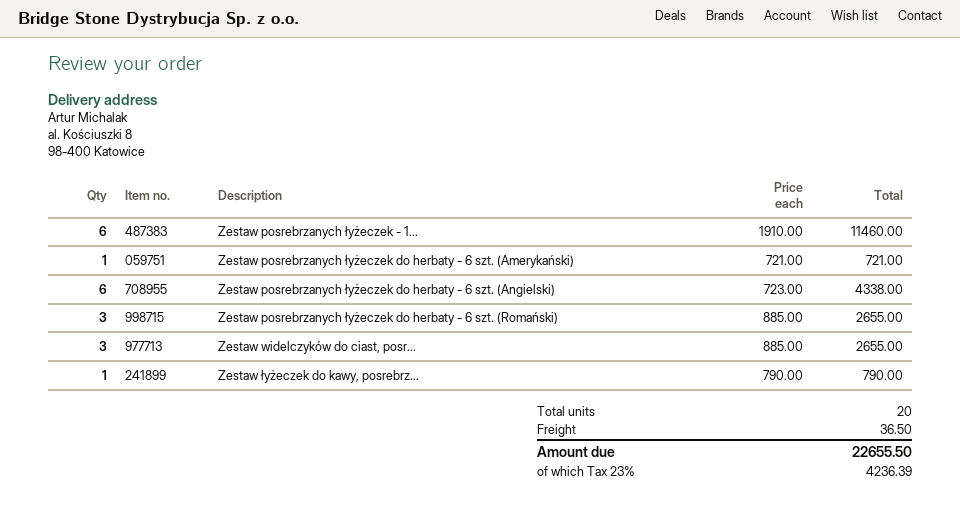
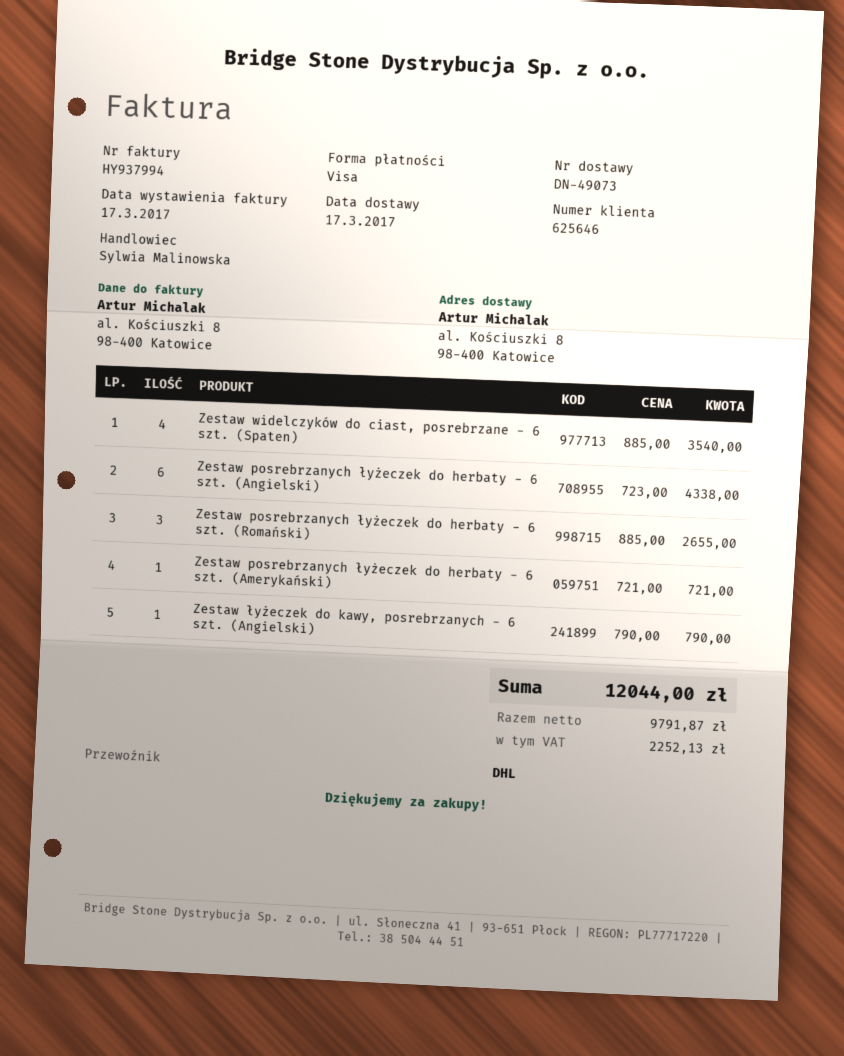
Zestaw posrebrzanych łyżeczek - 1...: 6 x 1910.00 = 11460.00 -> none
Zestaw widelczyków do ciast, posr...: 3 x 885.00 = 2655.00 -> 4 x 885.00 = 3540.00
shipping: 36.50 -> none
tax: 4236.39 -> 2252.13
total: 22655.50 -> 12044.00

